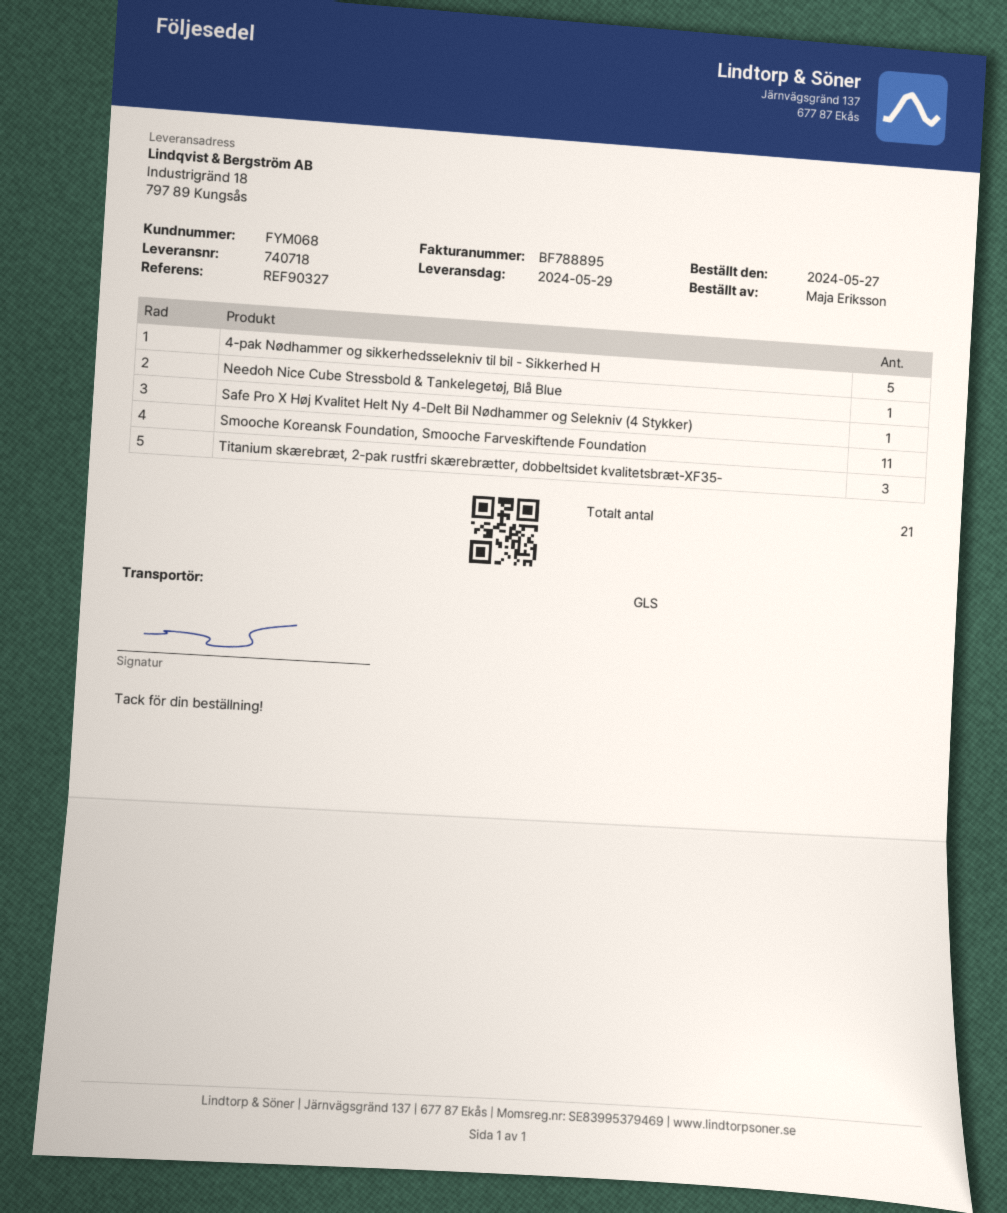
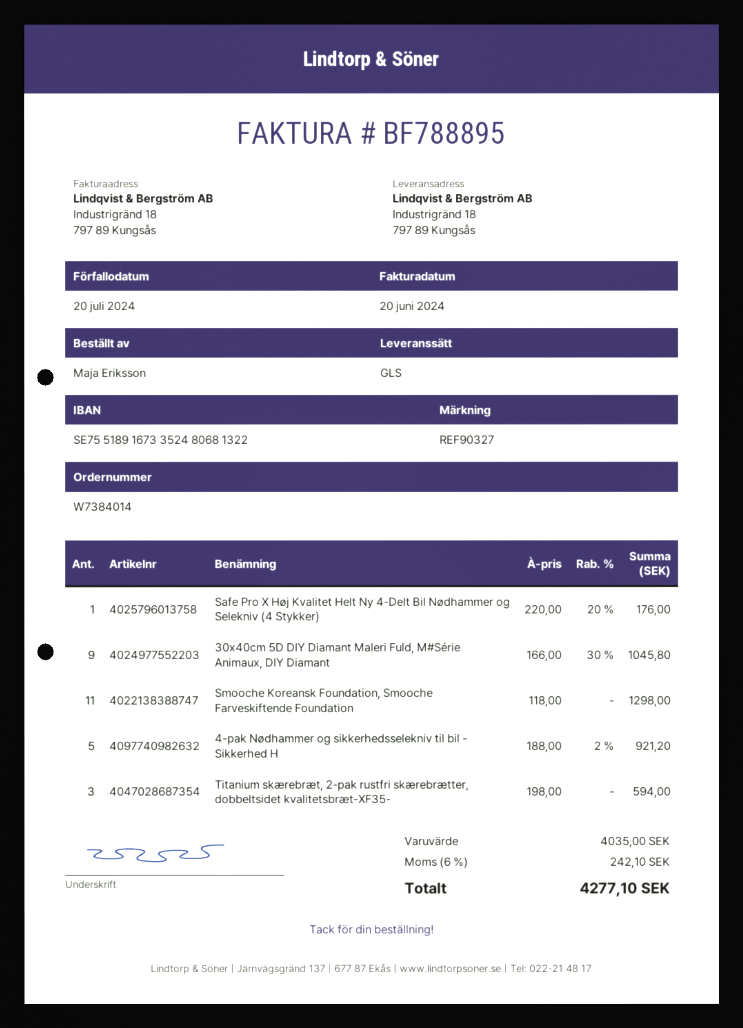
Needoh Nice Cube Stressbold & Tankelegetøj, Blå Blue: 1 -> none
30x40cm 5D DIY Diamant Maleri Fuld, M#Série Animaux, DIY Diamant: none -> 9

